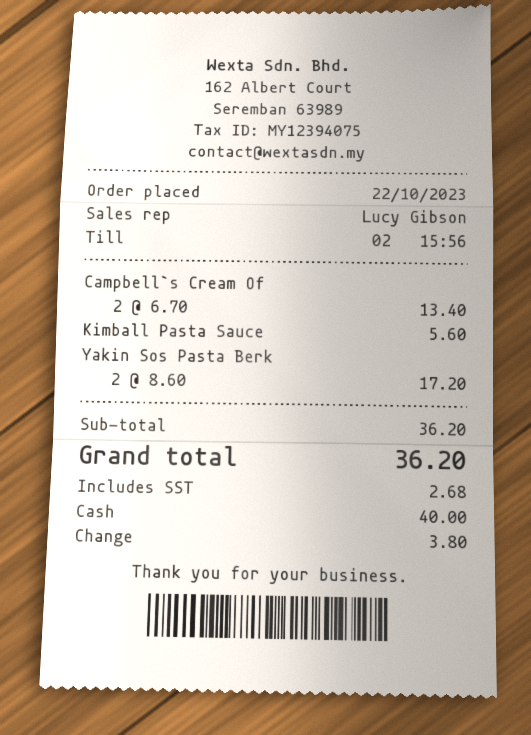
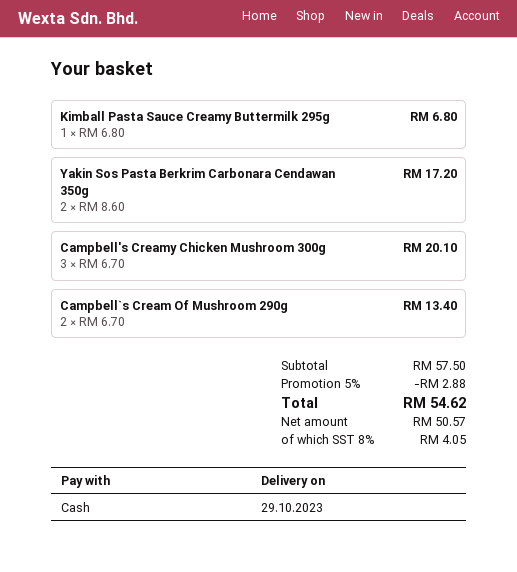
Kimball Pasta Sauce: 1 x 5.60 = 5.60 -> 1 x 6.80 = 6.80
Campbell's Creamy Chicken Mushroom 300g: none -> 3 x 6.70 = 20.10
subtotal: 36.20 -> 57.50
discount: none -> 5% = 2.88
tax: 2.68 -> 4.05
total: 36.20 -> 54.62

